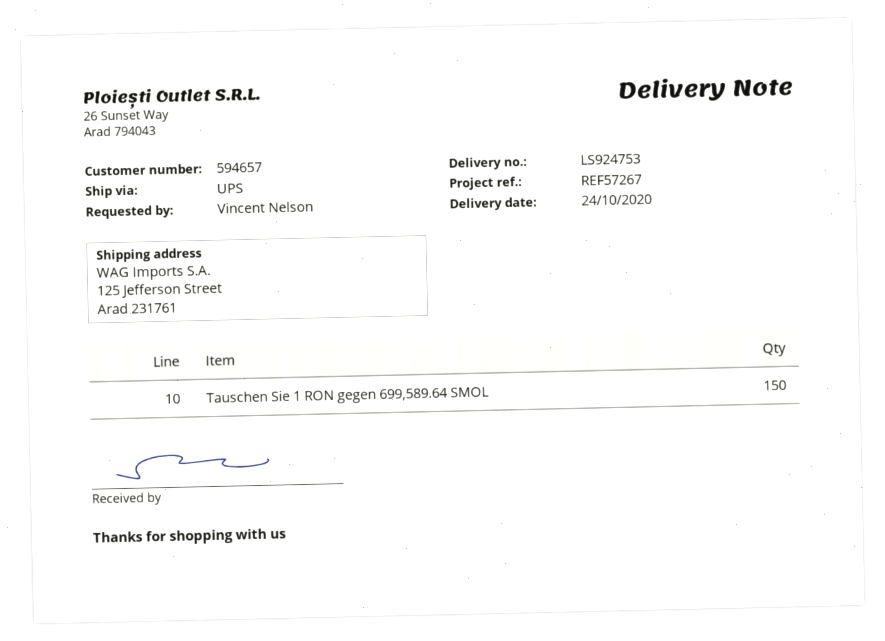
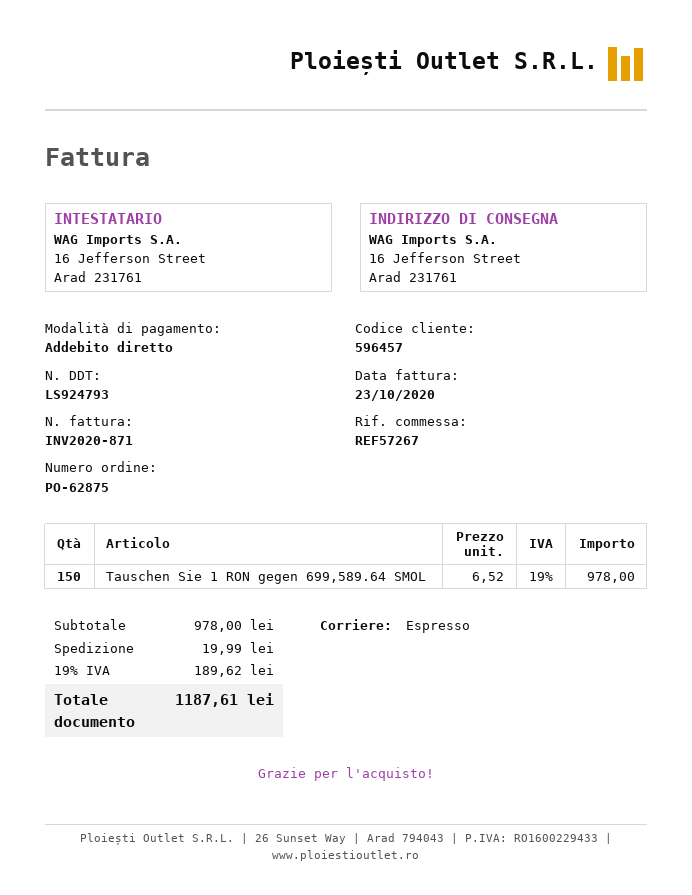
delivery note number: LS924753 -> LS924793
customer number: 594657 -> 596457
shipping method: UPS -> express
ship to: 125 Jefferson Street, Arad 231761 -> 16 Jefferson Street, Arad 231761

